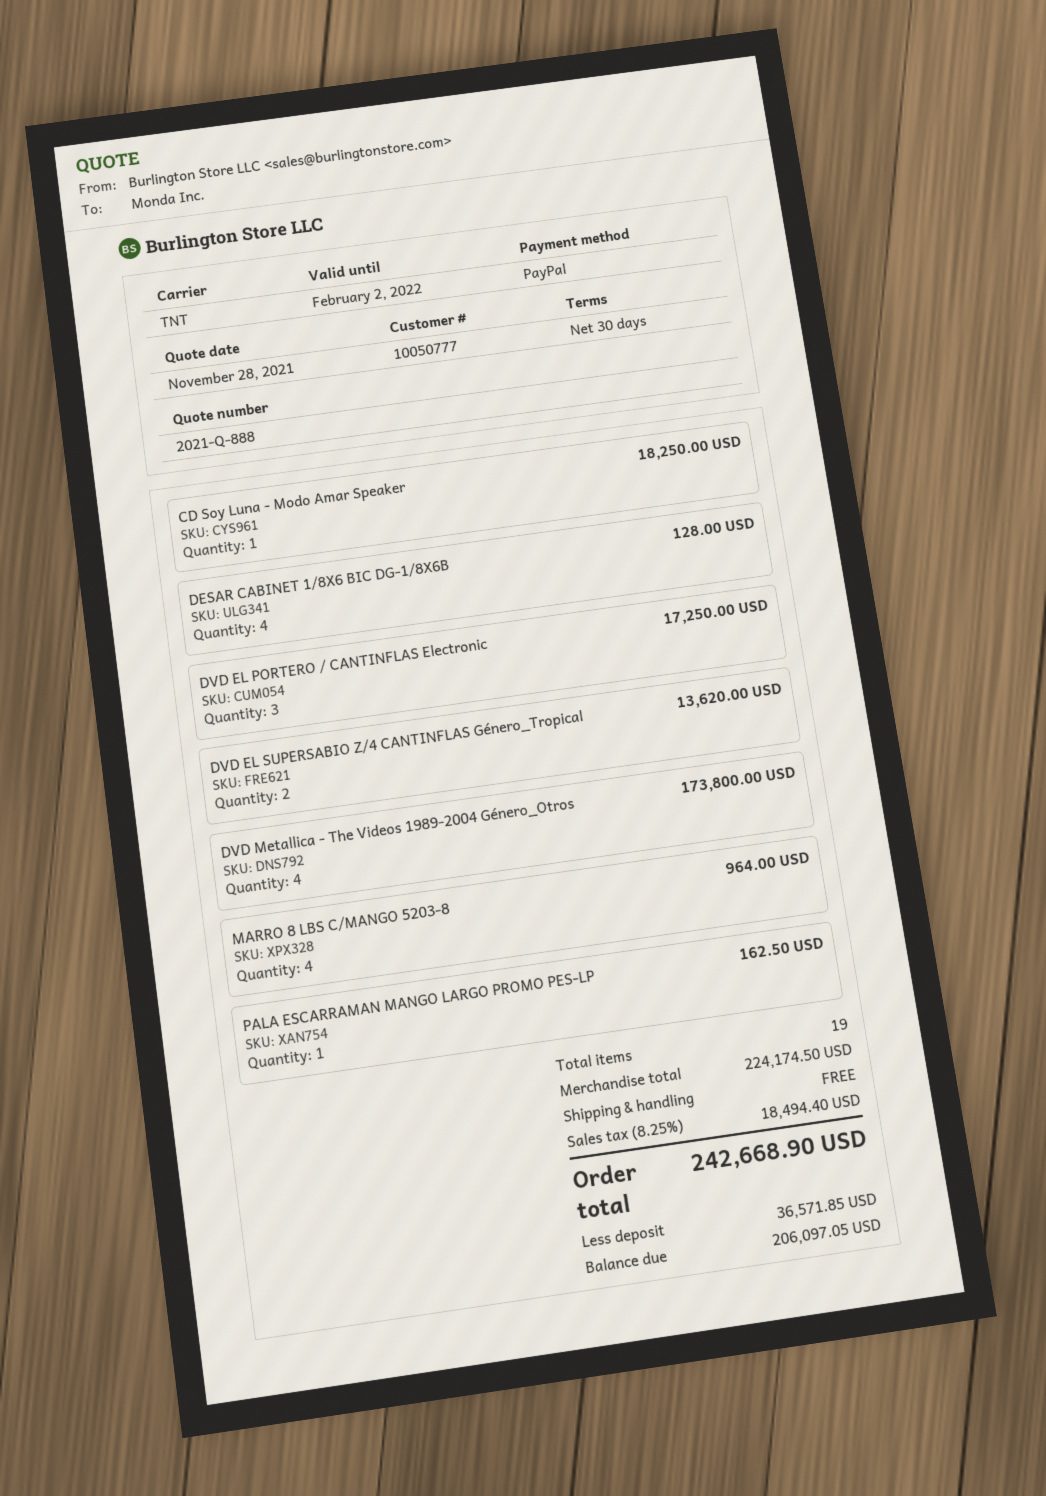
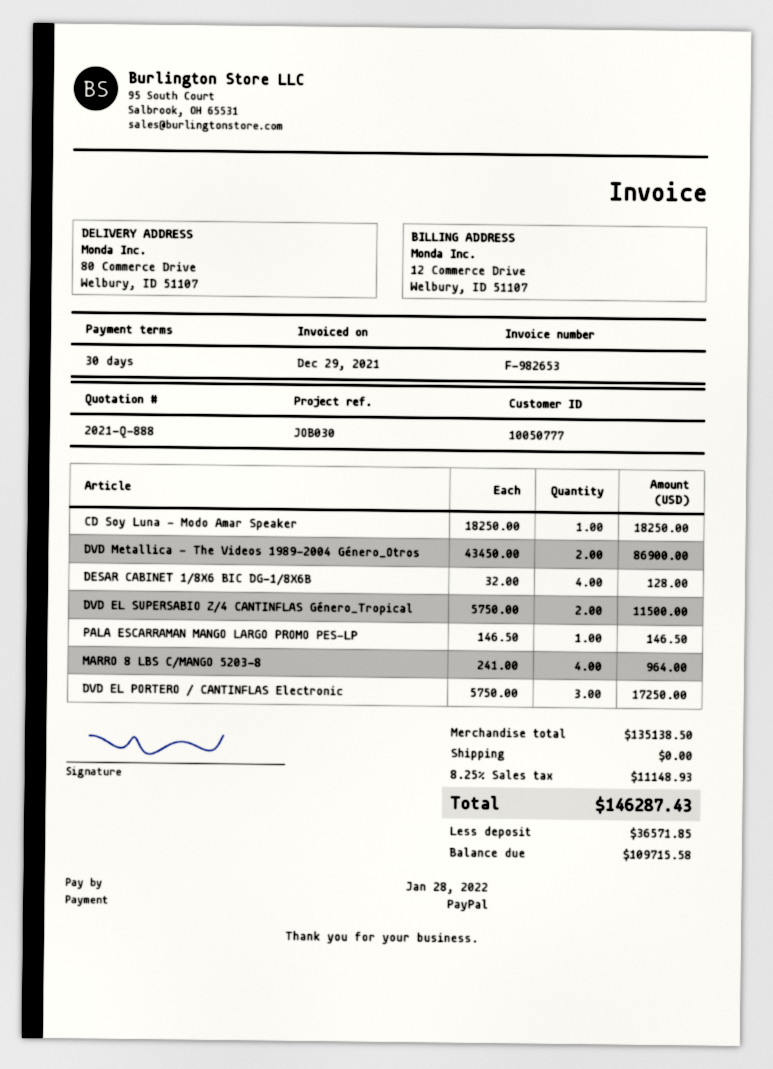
DVD EL SUPERSABIO Z/4 CANTINFLAS Género_Tropical: 2 for 13620.00 -> 2 for 11500.00
DVD Metallica - The Videos 1989-2004 Género_Otros: 4 for 173800.00 -> 2 for 86900.00
PALA ESCARRAMAN MANGO LARGO PROMO PES-LP: 1 for 162.50 -> 1 for 146.50
subtotal: 224174.50 -> 135138.50
tax: 8.25% = 18494.40 -> 8.25% = 11148.93
total: 242668.90 -> 146287.43
balance: 206097.05 -> 109715.58

